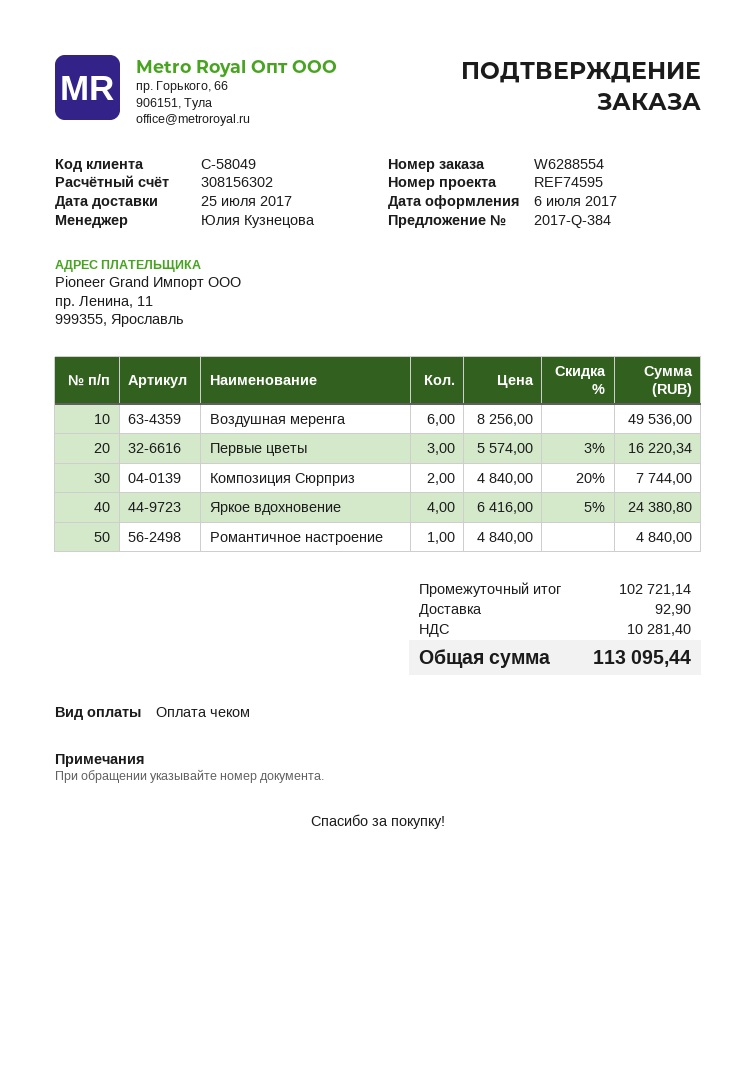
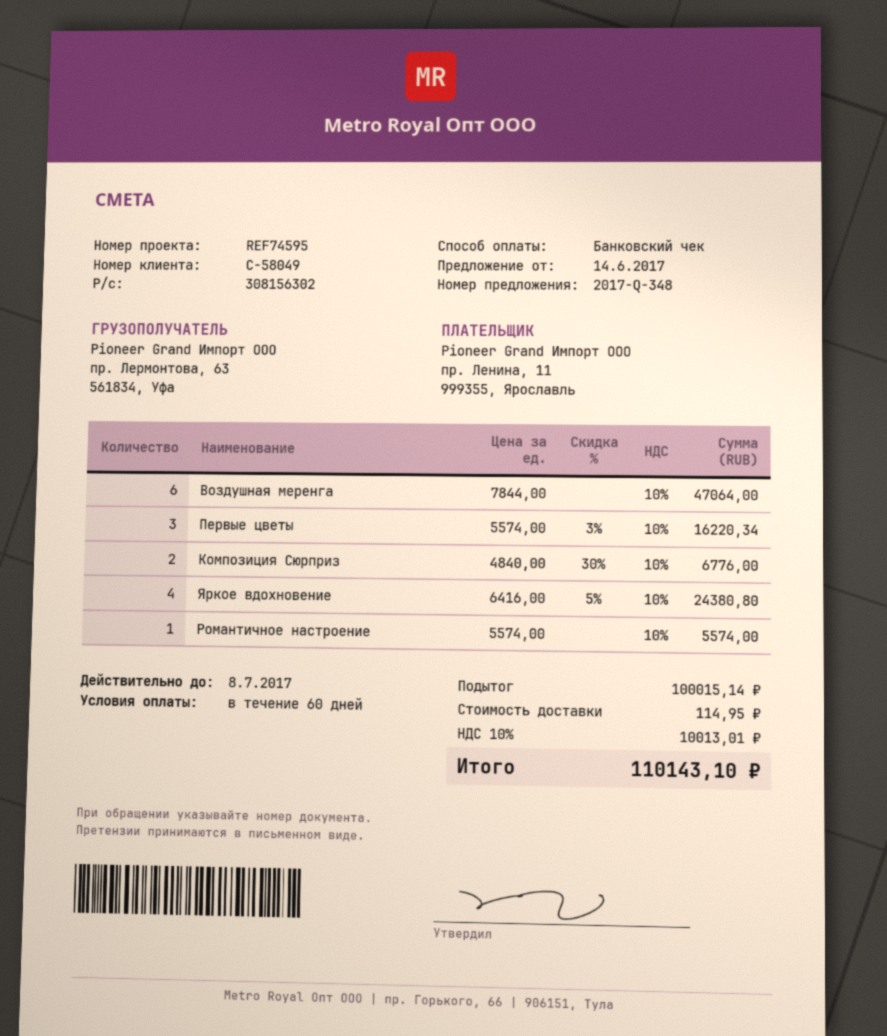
quote number: 2017-Q-384 -> 2017-Q-348
Воздушная меренга: 6 x 8256.00 = 49536.00 -> 6 x 7844.00 = 47064.00
Композиция Сюрприз: 2 x 4840.00 - 20% = 7744.00 -> 2 x 4840.00 - 30% = 6776.00
Романтичное настроение: 1 x 4840.00 = 4840.00 -> 1 x 5574.00 = 5574.00
subtotal: 102721.14 -> 100015.14
shipping: 92.90 -> 114.95
tax: 10281.40 -> 10013.01
total: 113095.44 -> 110143.10

